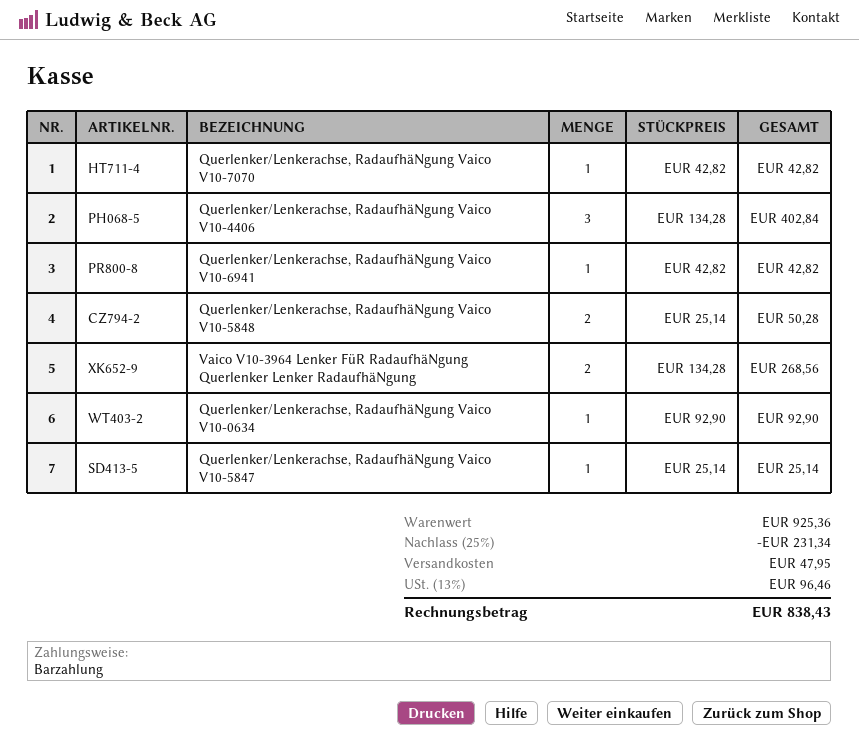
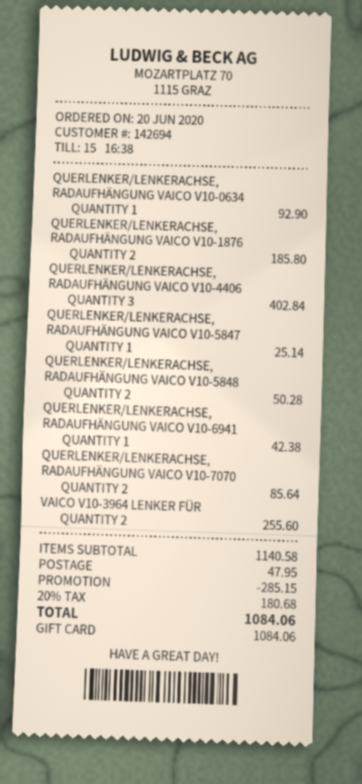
payment method: cash -> gift card
Querlenker/Lenkerachse, RadaufhäNgung Vaico V10-7070: 1 for 42.82 -> 2 for 85.64
Querlenker/Lenkerachse, RadaufhäNgung Vaico V10-6941: 1 for 42.82 -> 1 for 42.38
Vaico V10-3964 Lenker FüR RadaufhäNgung Querlenker Lenker RadaufhäNgung: 2 for 268.56 -> 2 for 255.60
QUERLENKER/LENKERACHSE, RADAUFHÄNGUNG VAICO V10-1876: none -> 2 for 185.80
subtotal: 925.36 -> 1140.58
discount: 231.34 -> 285.15
tax: 13% = 96.46 -> 20% = 180.68
total: 838.43 -> 1084.06

